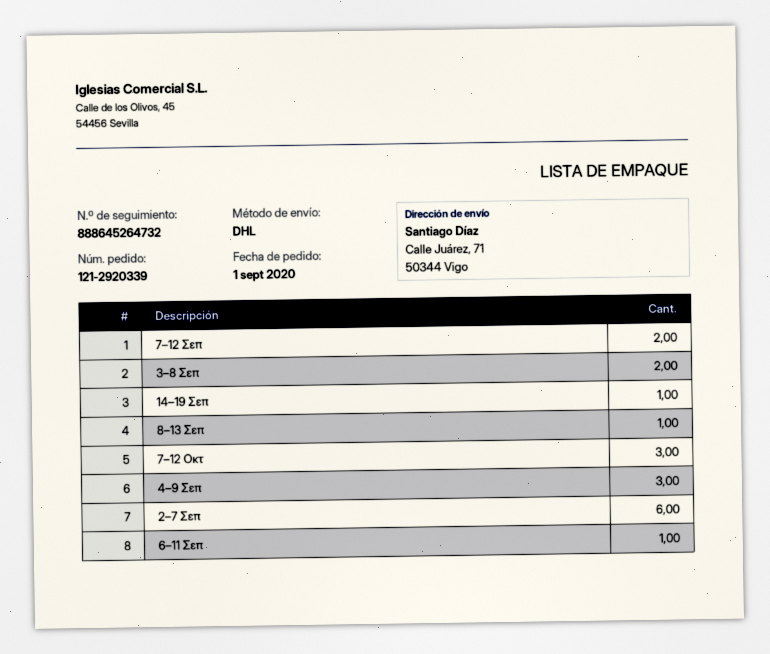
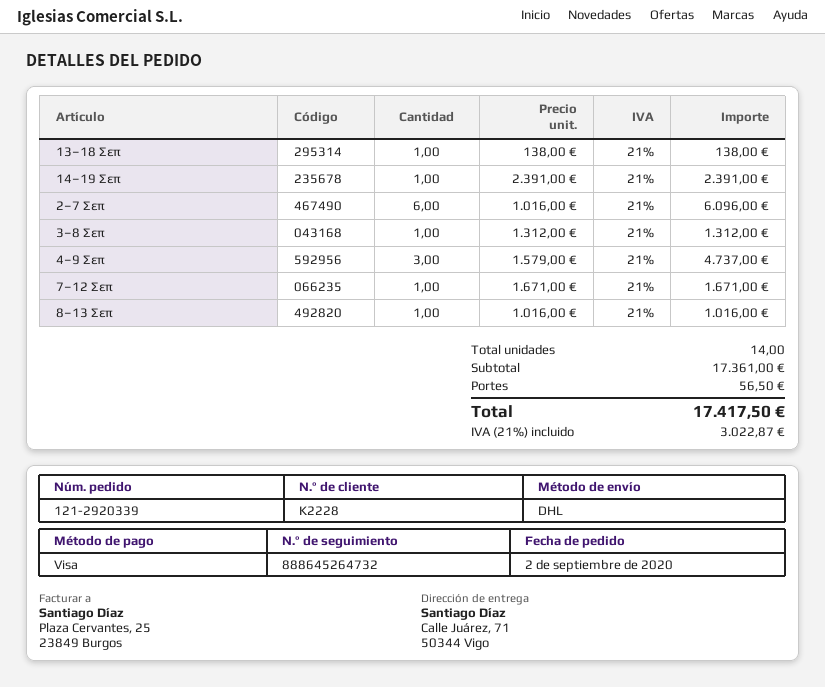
order date: 2020-09-01 -> 2020-09-02
7–12 Σεπ: 2 -> 1
3–8 Σεπ: 2 -> 1
7–12 Οκτ: 3 -> none
6–11 Σεπ: 1 -> none
13–18 Σεπ: none -> 1

